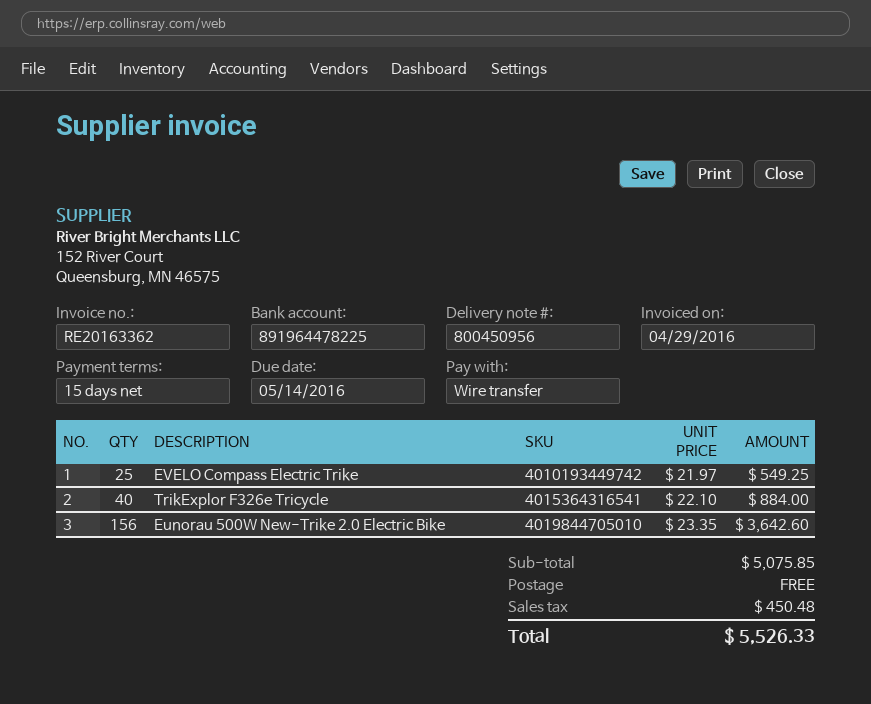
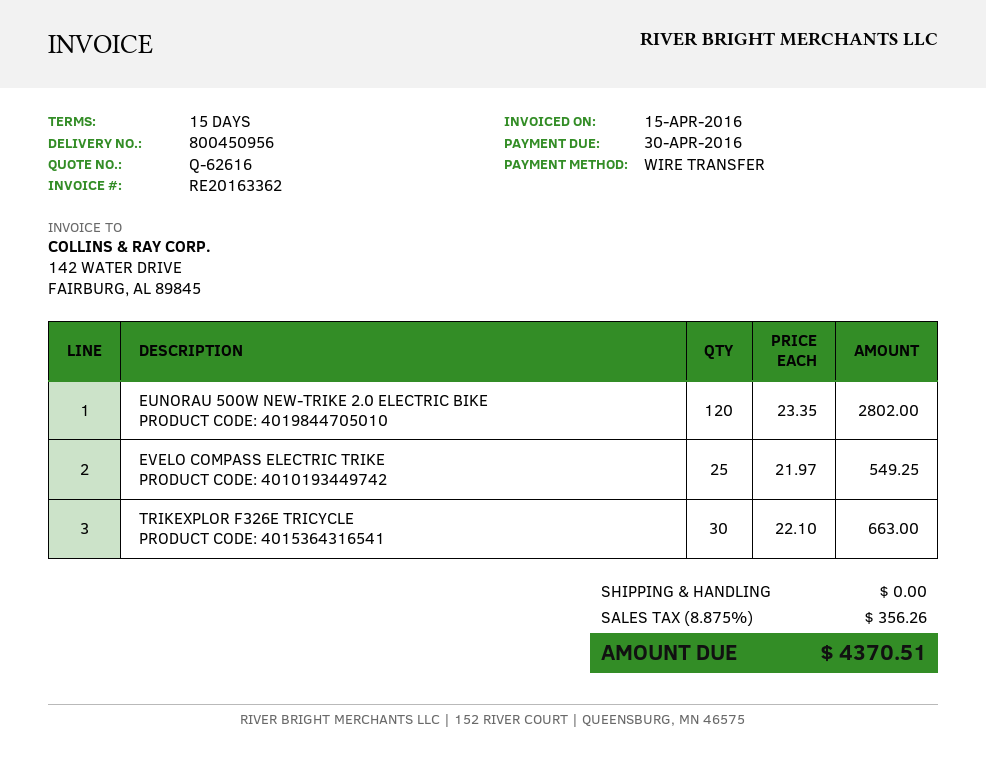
invoice date: 2016-04-29 -> 2016-04-15
due date: 2016-05-14 -> 2016-04-30
TrikExplor F326e Tricycle: 40 x 22.10 = 884.00 -> 30 x 22.10 = 663.00
Eunorau 500W New-Trike 2.0 Electric Bike: 156 x 23.35 = 3642.60 -> 120 x 23.35 = 2802.00
tax: 450.48 -> 356.26
total: 5526.33 -> 4370.51

